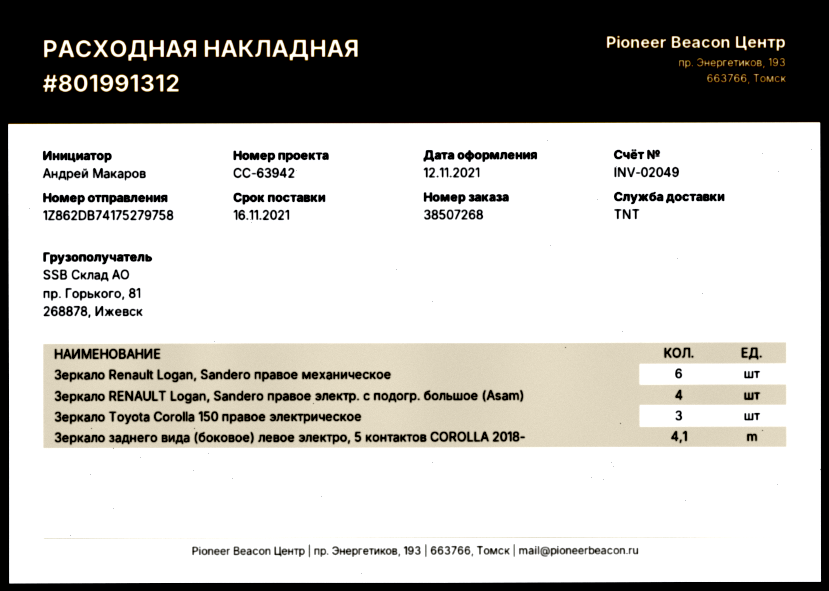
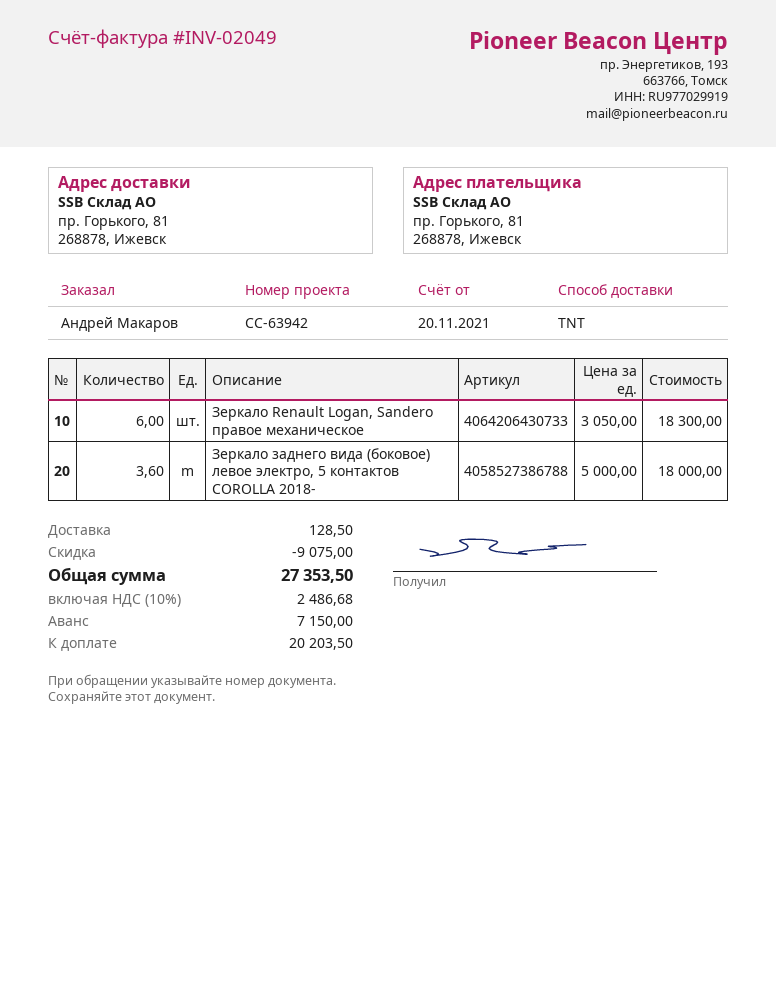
Зеркало RENAULT Logan, Sandero правое электр. с подогр. большое (Asam): 4 -> none
Зеркало Toyota Corolla 150 правое электрическое: 3 -> none
Зеркало заднего вида (боковое) левое электро, 5 контактов COROLLA 2018-: 4.1 -> 3.6

